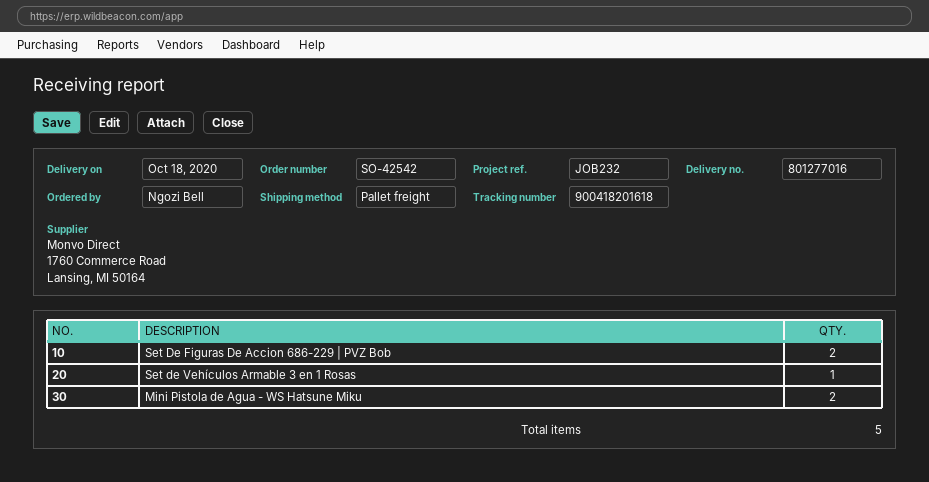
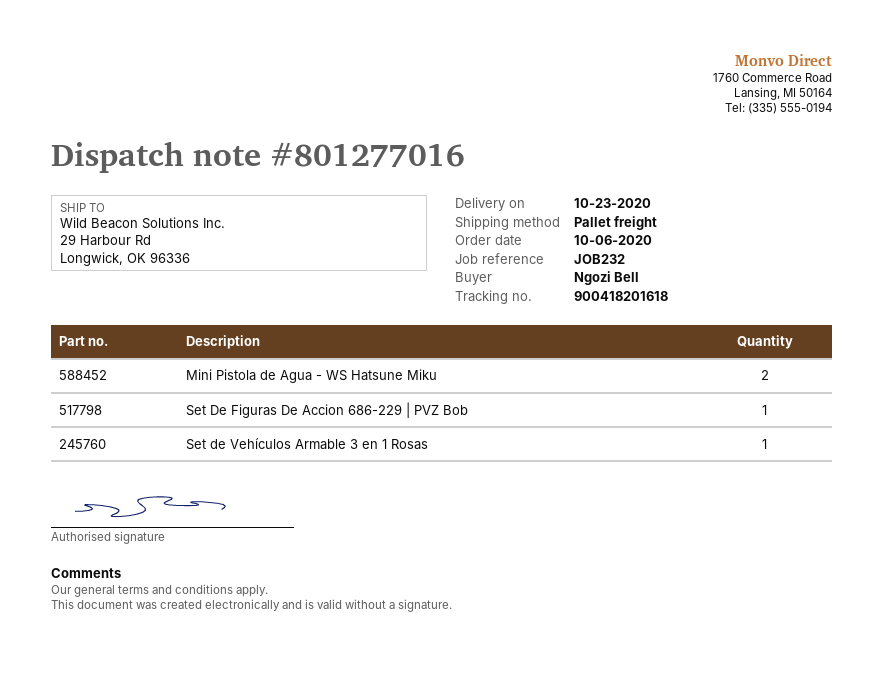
delivery date: 2020-10-18 -> 2020-10-23
Set De Figuras De Accion 686-229 | PVZ Bob: 2 -> 1

